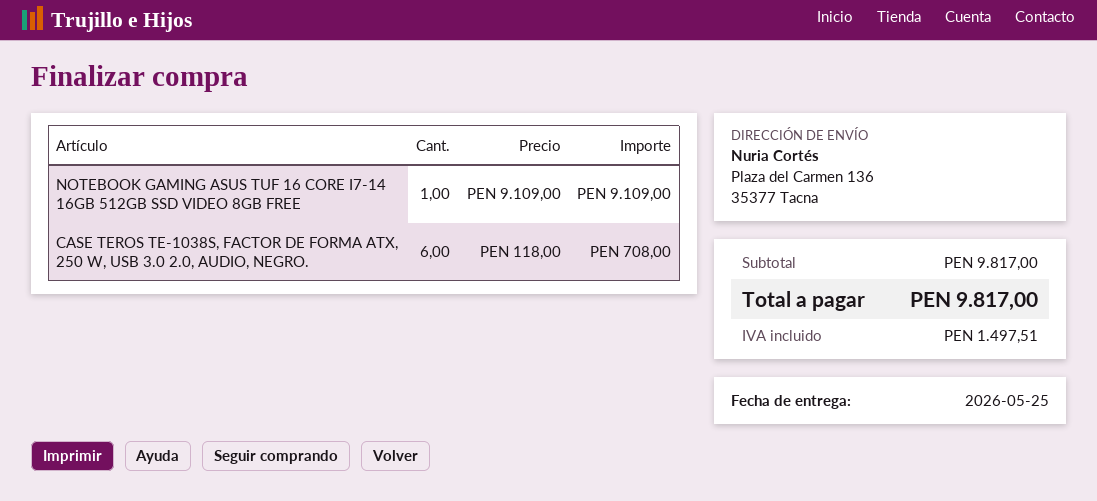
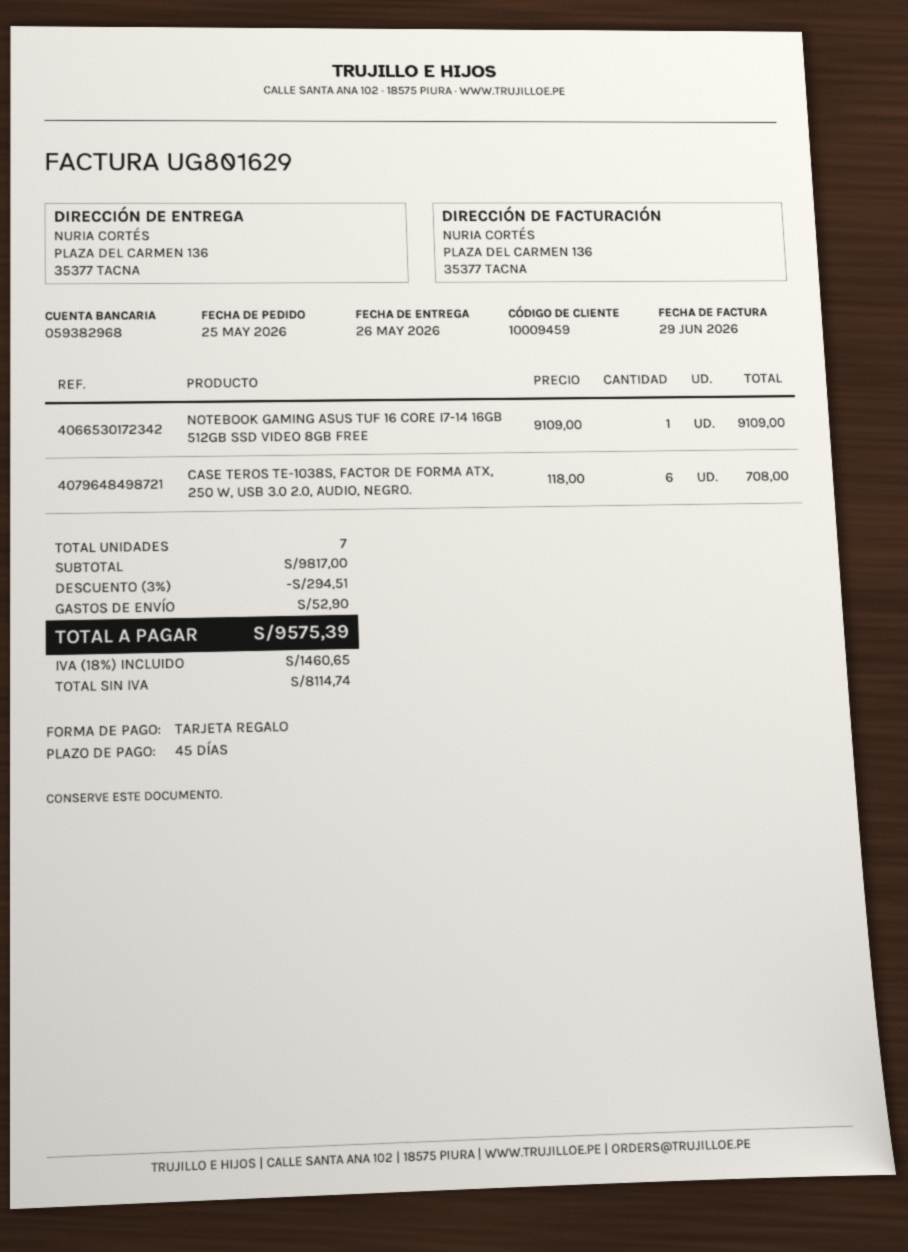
delivery date: 2026-05-25 -> 2026-05-26
discount: none -> 3% = 294.51
shipping: none -> 52.90
tax: 1497.51 -> 1460.65
total: 9817.00 -> 9575.39

